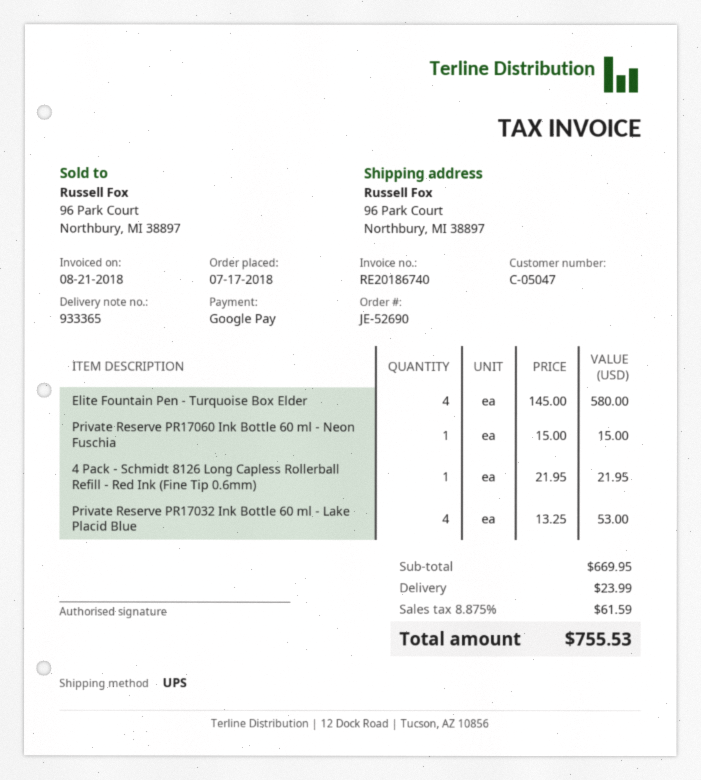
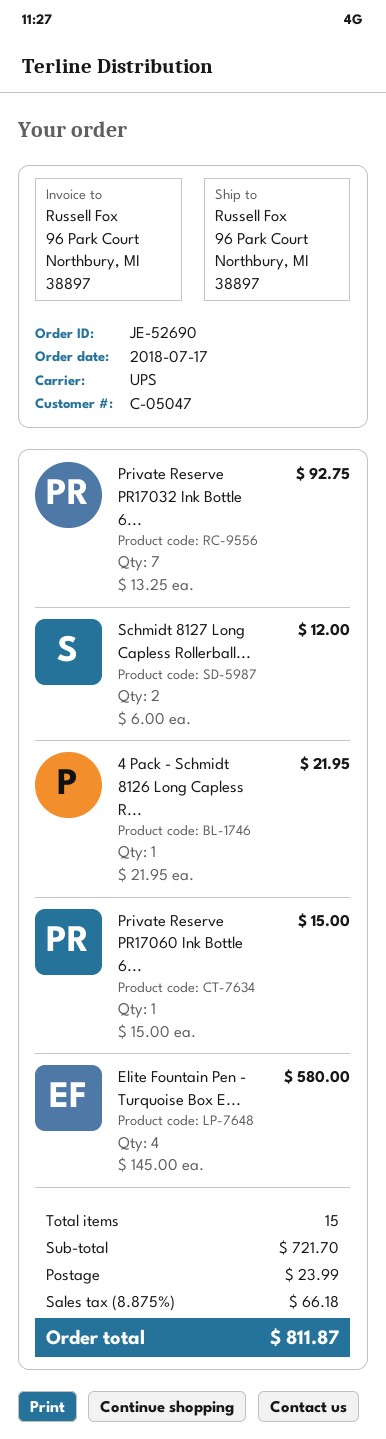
Private Reserve PR17032 Ink Bottle 60 ml - Lake Placid Blue: 4 x 13.25 = 53.00 -> 7 x 13.25 = 92.75
Schmidt 8127 Long Capless Rollerball...: none -> 2 x 6.00 = 12.00
subtotal: 669.95 -> 721.70
tax: 8.875% = 61.59 -> 8.875% = 66.18
total: 755.53 -> 811.87

